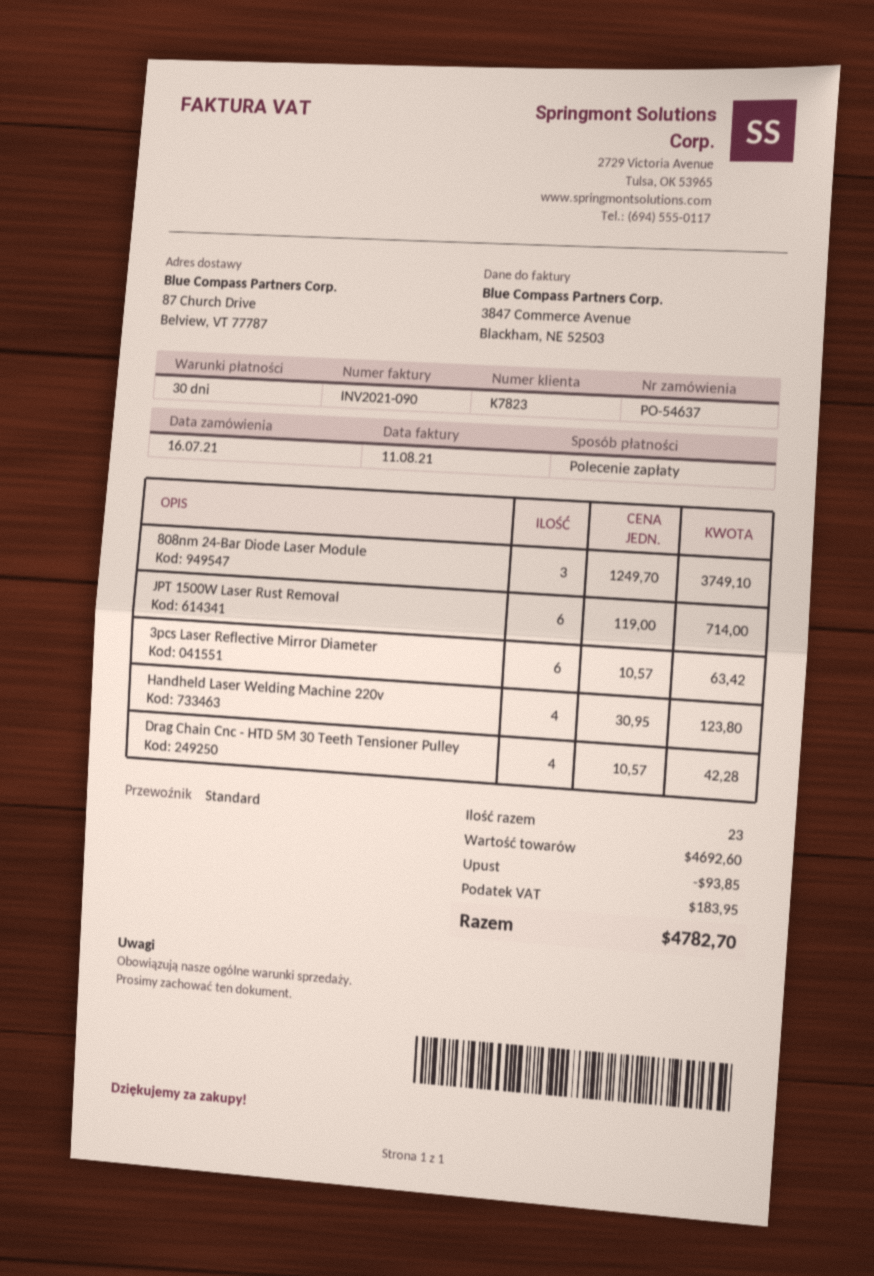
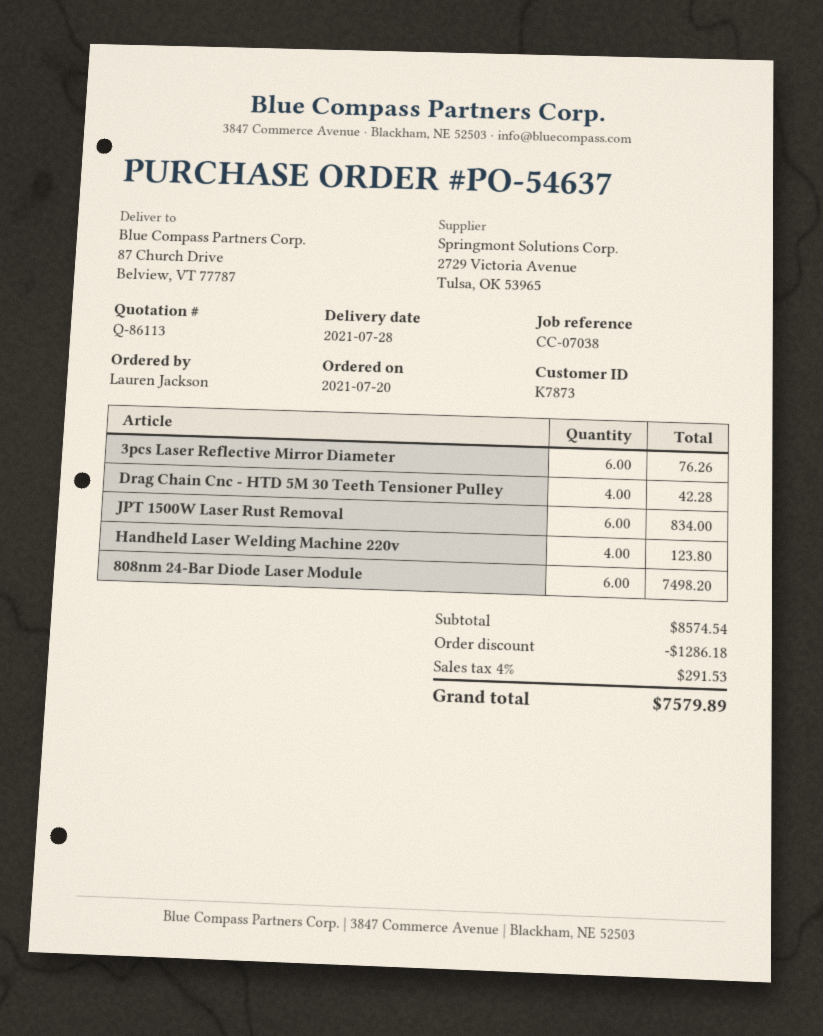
order date: 2021-07-16 -> 2021-07-20
customer number: K7823 -> K7873
808nm 24-Bar Diode Laser Module: 3 for 3749.10 -> 6 for 7498.20
JPT 1500W Laser Rust Removal: 6 for 714.00 -> 6 for 834.00
3pcs Laser Reflective Mirror Diameter: 6 for 63.42 -> 6 for 76.26
subtotal: 4692.60 -> 8574.54
discount: 93.85 -> 1286.18
tax: 183.95 -> 291.53
total: 4782.70 -> 7579.89

